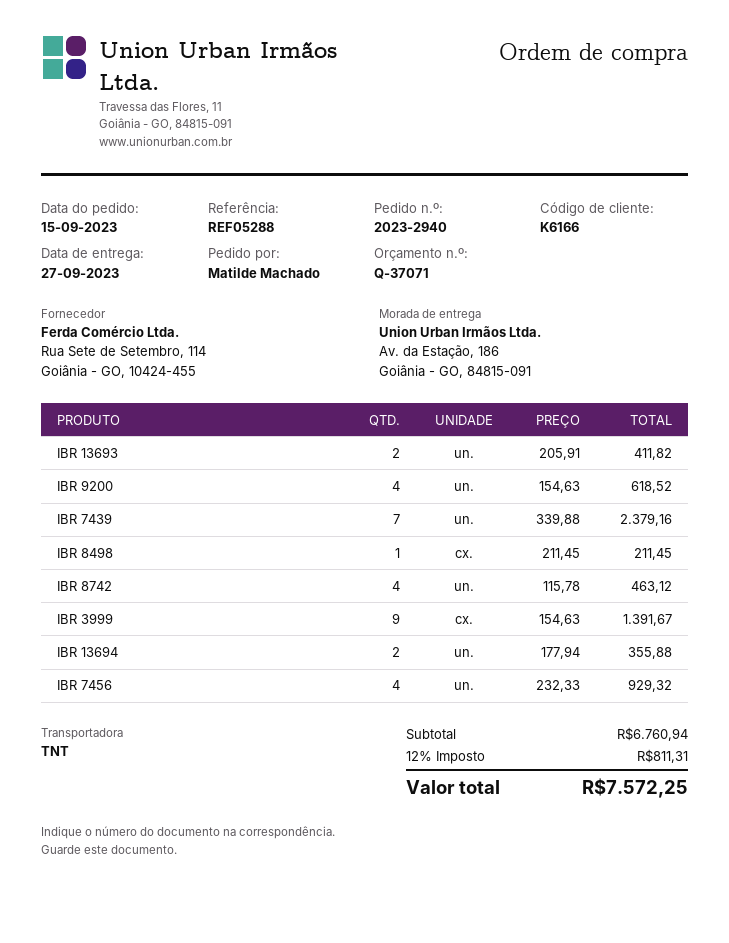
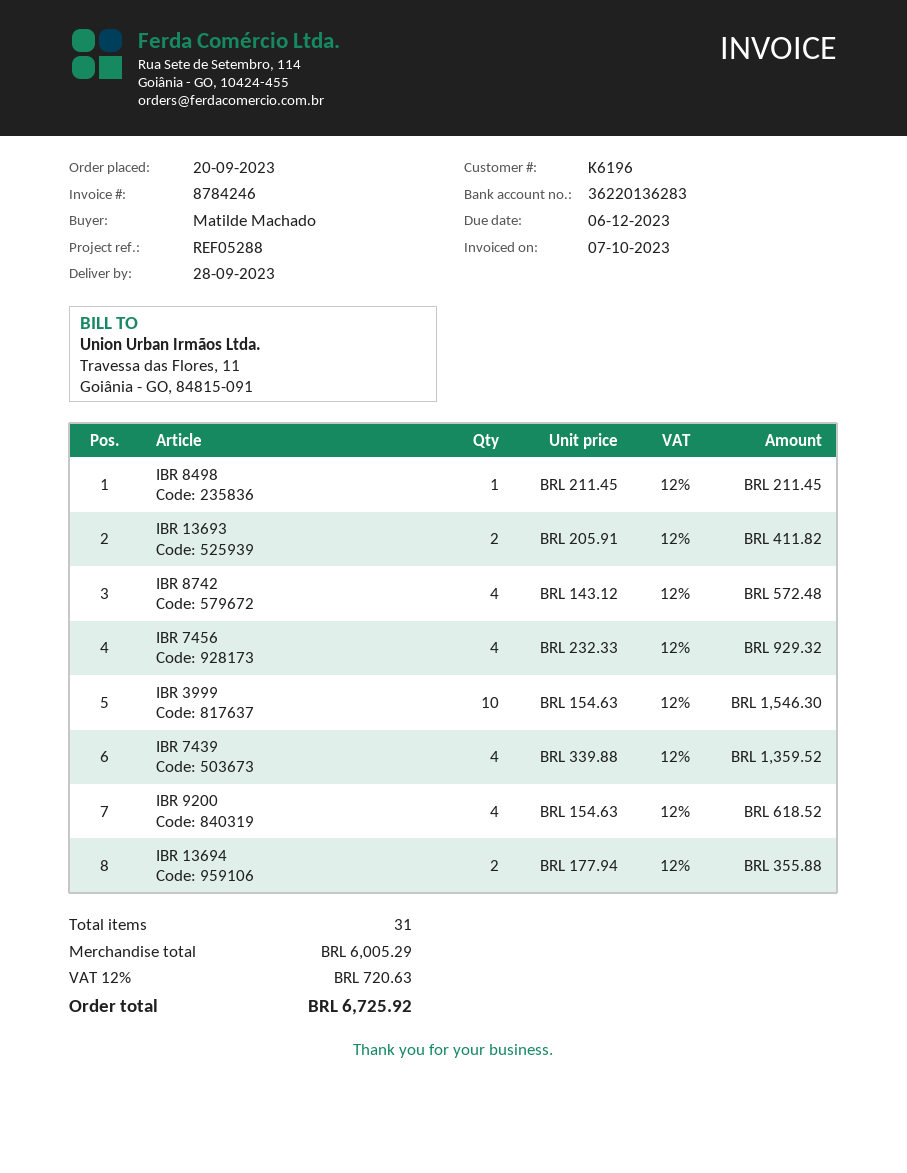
order date: 2023-09-15 -> 2023-09-20
delivery date: 2023-09-27 -> 2023-09-28
customer number: K6166 -> K6196
IBR 7439: 7 x 339.88 = 2379.16 -> 4 x 339.88 = 1359.52
IBR 8742: 4 x 115.78 = 463.12 -> 4 x 143.12 = 572.48
IBR 3999: 9 x 154.63 = 1391.67 -> 10 x 154.63 = 1546.30
subtotal: 6760.94 -> 6005.29
tax: 12% = 811.31 -> 12% = 720.63
total: 7572.25 -> 6725.92

